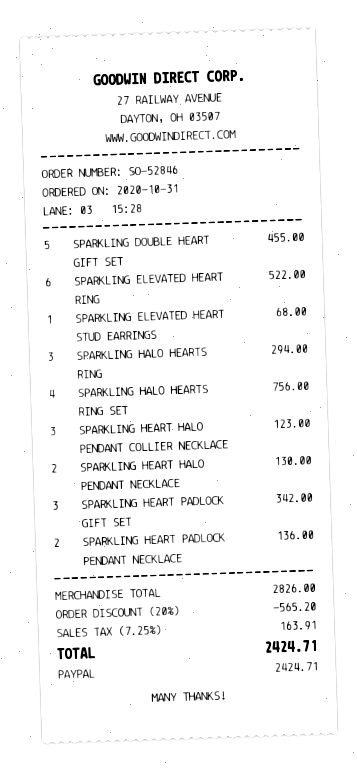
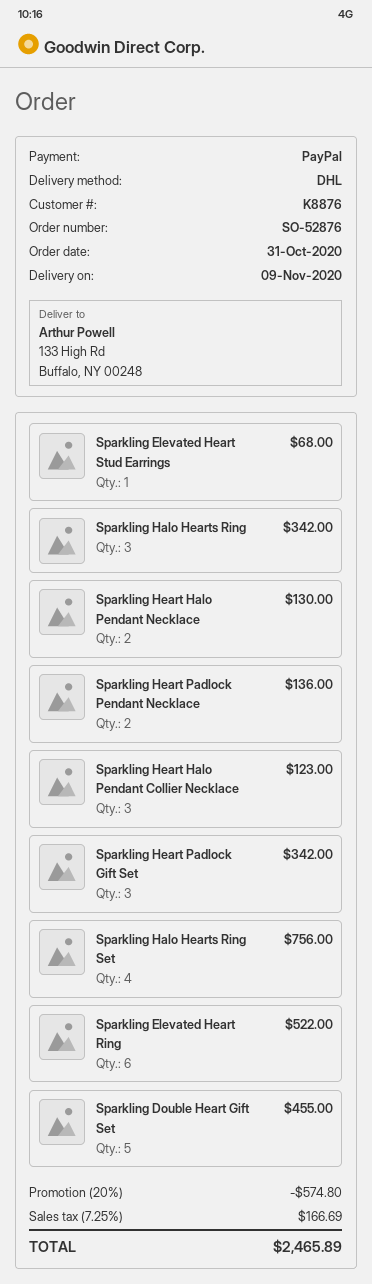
order number: SO-52846 -> SO-52876
SPARKLING HALO HEARTS RING: 3 for 294.00 -> 3 for 342.00
discount: 20% = 565.20 -> 20% = 574.80
tax: 7.25% = 163.91 -> 7.25% = 166.69
total: 2424.71 -> 2465.89

